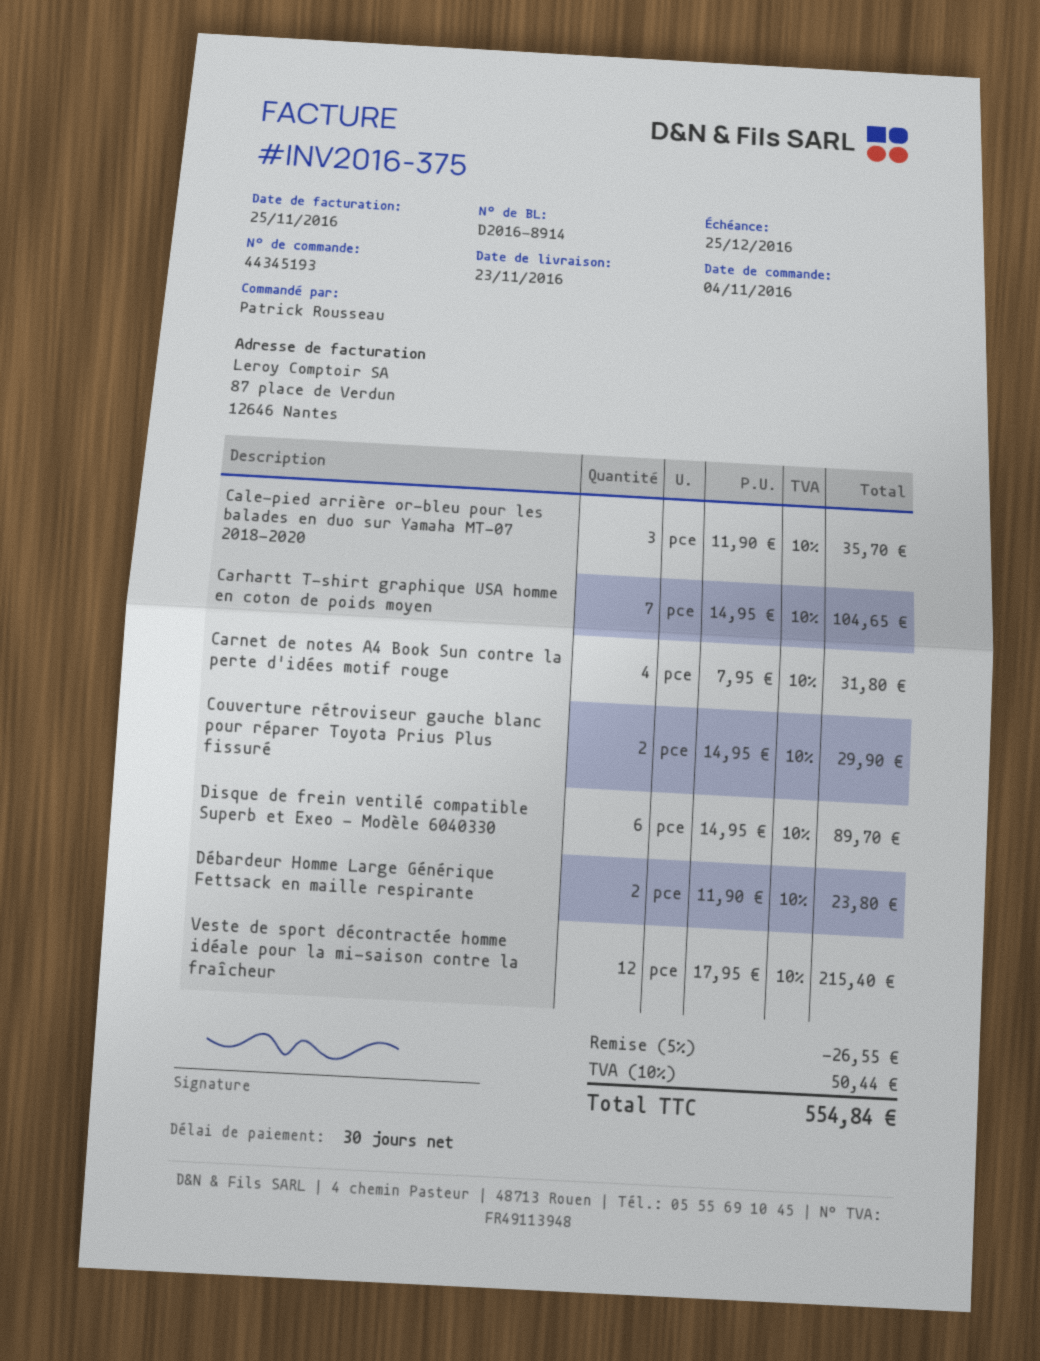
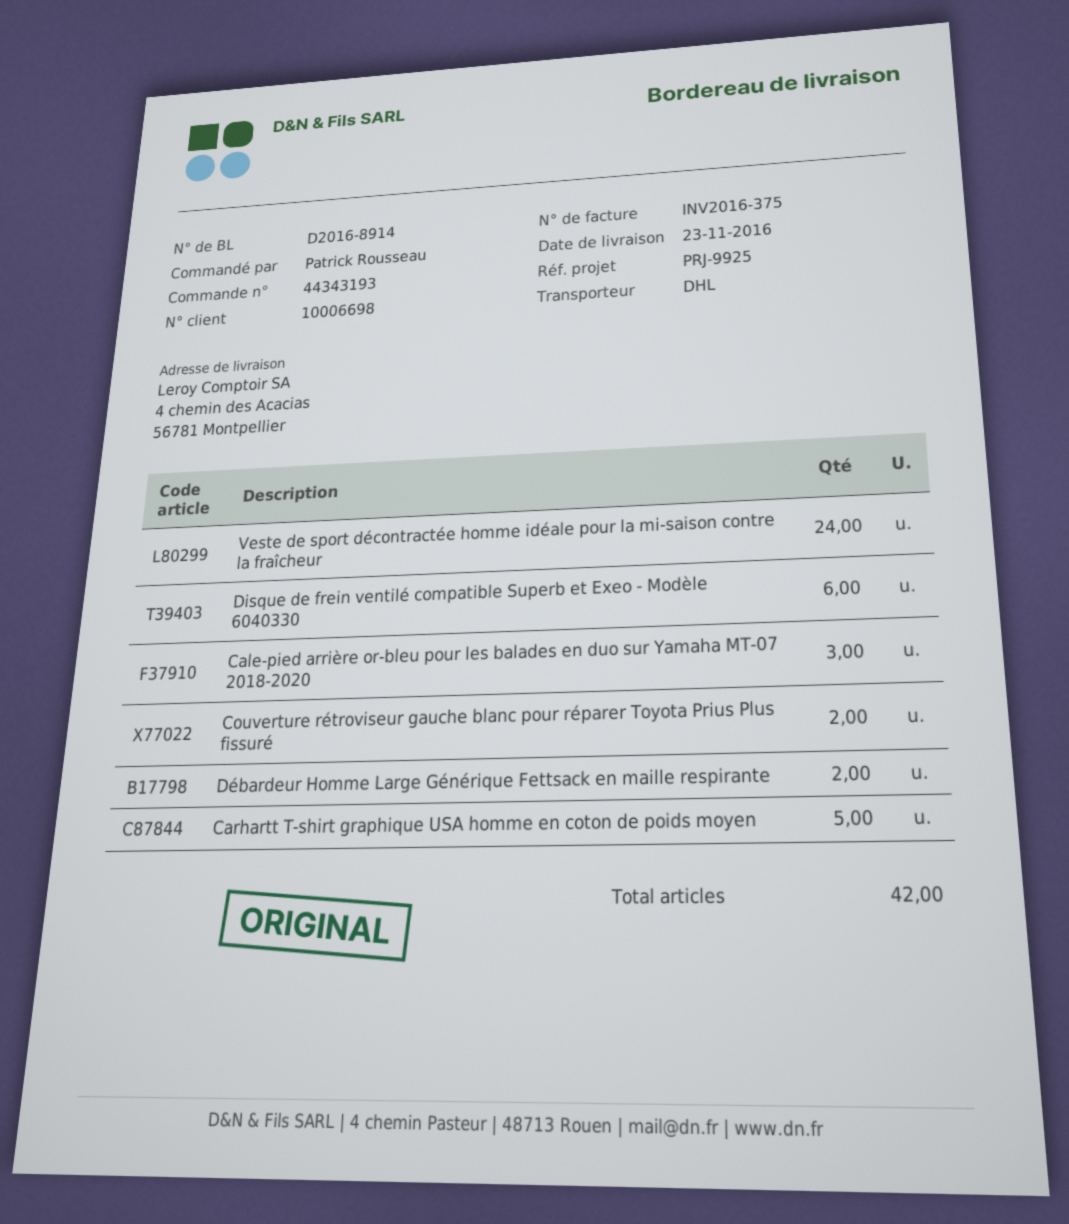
order number: 44345193 -> 44343193
Carhartt T-shirt graphique USA homme en coton de poids moyen: 7 -> 5
Carnet de notes A4 Book Sun contre la perte d'idées motif rouge: 4 -> none
Veste de sport décontractée homme idéale pour la mi-saison contre la fraîcheur: 12 -> 24

